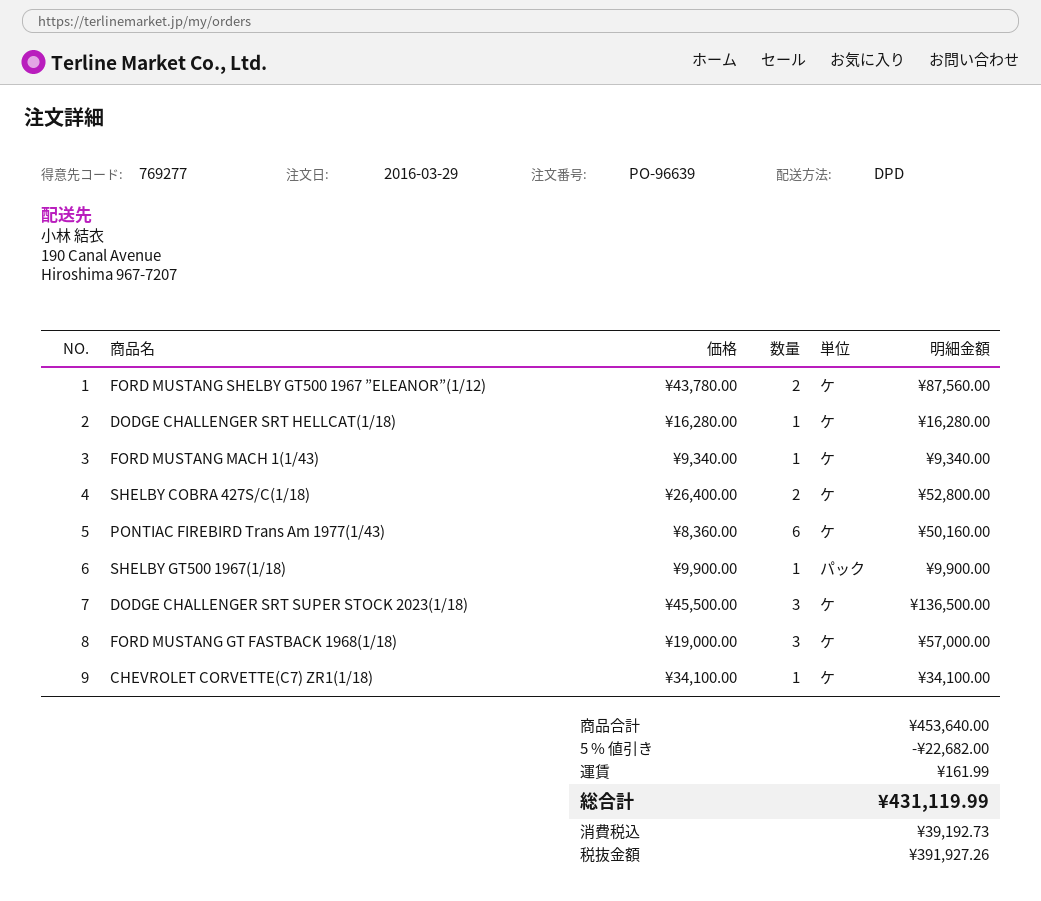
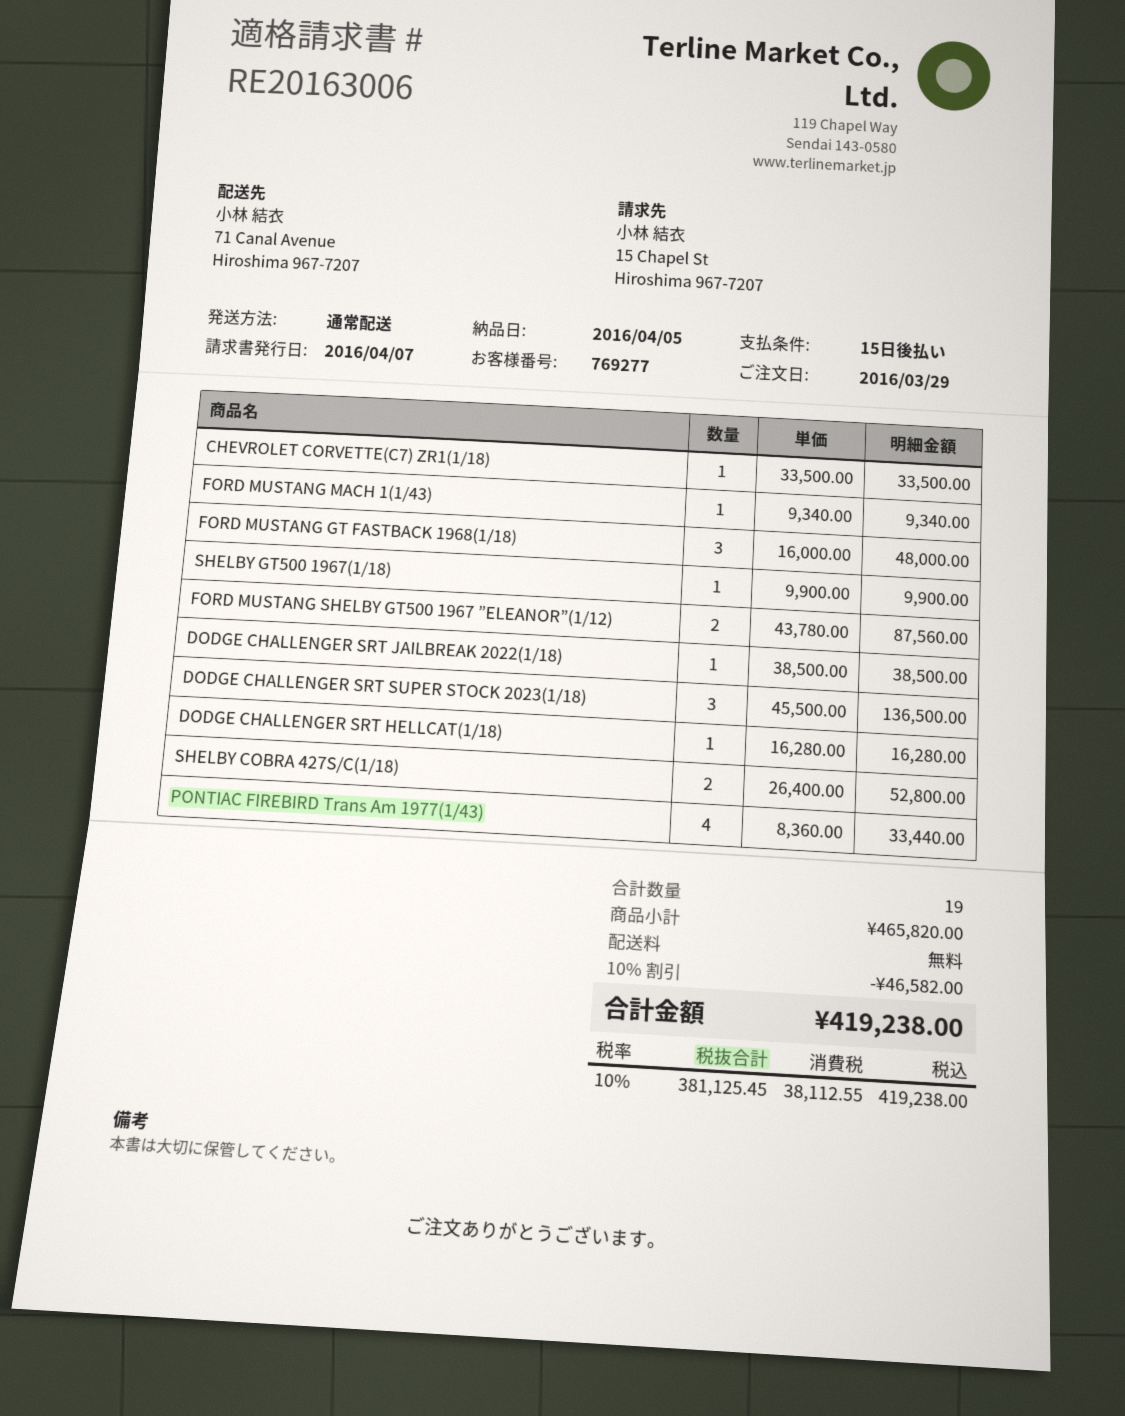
shipping method: DPD -> standard
ship to: 190 Canal Avenue, Hiroshima 967-7207 -> 71 Canal Avenue, Hiroshima 967-7207
PONTIAC FIREBIRD Trans Am 1977(1/43): 6 x 8360.00 = 50160.00 -> 4 x 8360.00 = 33440.00
FORD MUSTANG GT FASTBACK 1968(1/18): 3 x 19000.00 = 57000.00 -> 3 x 16000.00 = 48000.00
CHEVROLET CORVETTE(C7) ZR1(1/18): 1 x 34100.00 = 34100.00 -> 1 x 33500.00 = 33500.00
DODGE CHALLENGER SRT JAILBREAK 2022(1/18): none -> 1 x 38500.00 = 38500.00
subtotal: 453640.00 -> 465820.00
discount: 5% = 22682.00 -> 10% = 46582.00
shipping: 161.99 -> 0.00
net: 391927.26 -> 381125.45
tax: 39192.73 -> 38112.55
total: 431119.99 -> 419238.00

